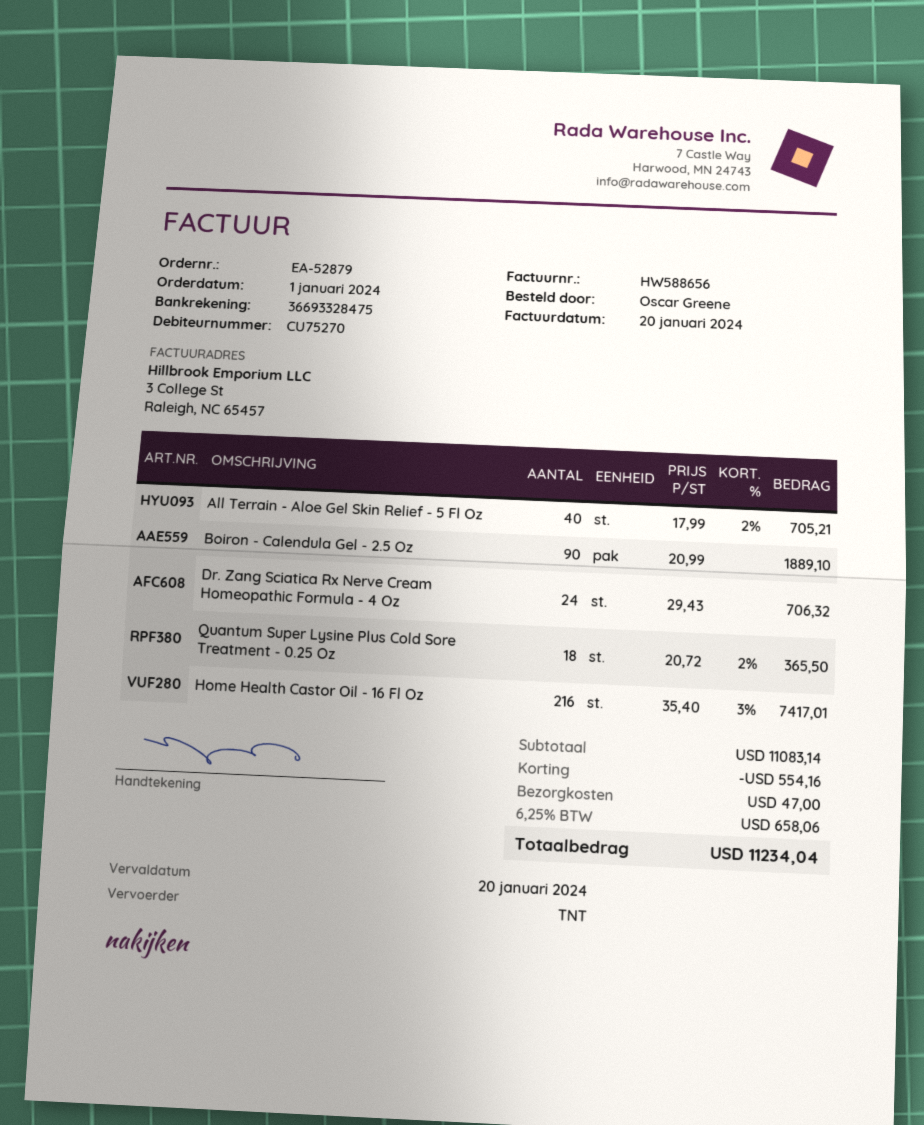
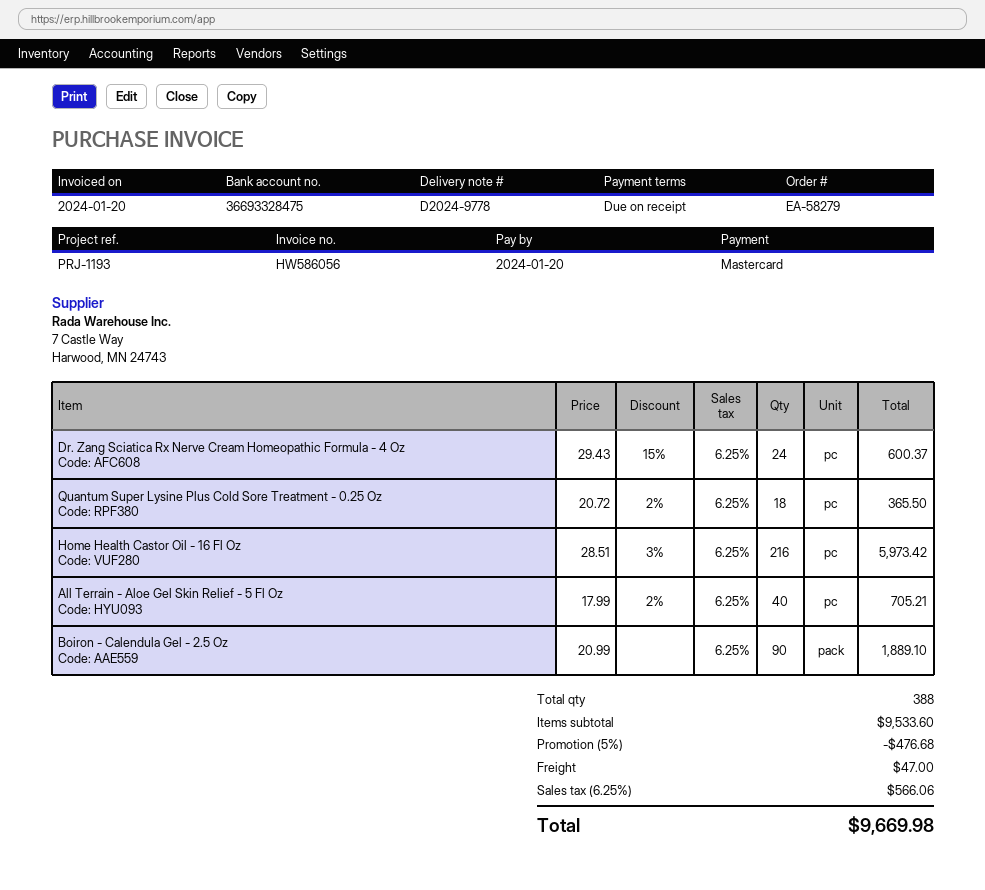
order number: EA-52879 -> EA-58279
invoice number: HW588656 -> HW586056
Dr. Zang Sciatica Rx Nerve Cream Homeopathic Formula - 4 Oz: 24 x 29.43 = 706.32 -> 24 x 29.43 - 15% = 600.37
Home Health Castor Oil - 16 Fl Oz: 216 x 35.40 - 3% = 7417.01 -> 216 x 28.51 - 3% = 5973.42
subtotal: 11083.14 -> 9533.60
discount: 554.16 -> 476.68
tax: 6.25% = 658.06 -> 6.25% = 566.06
total: 11234.04 -> 9669.98

